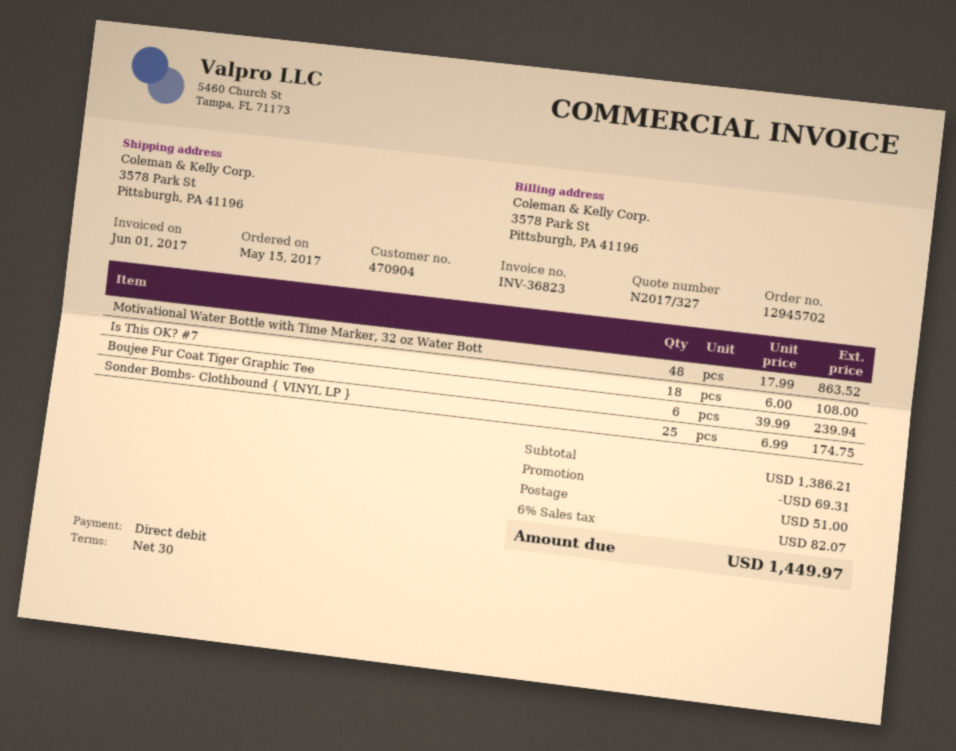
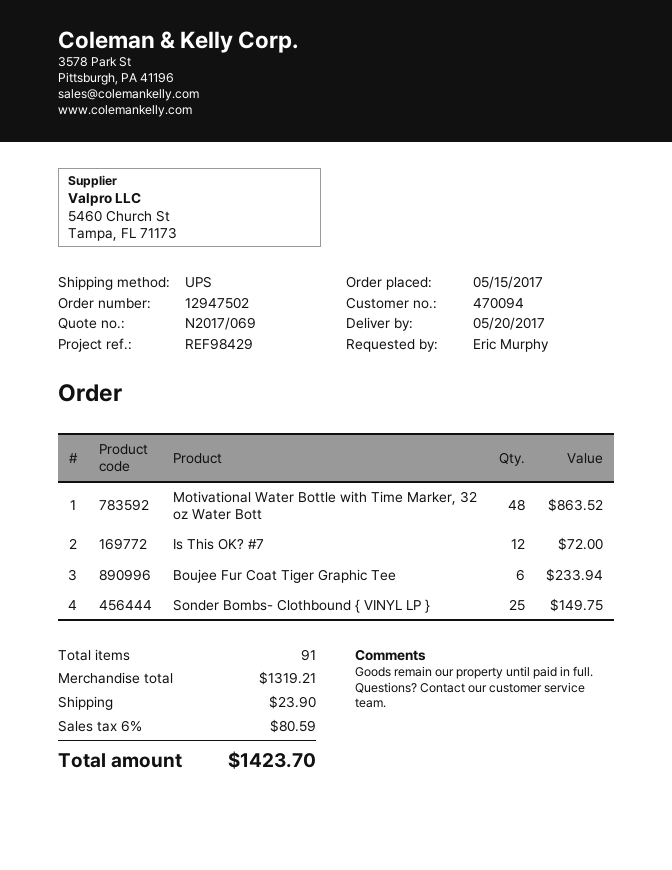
quote number: N2017/327 -> N2017/069
order number: 12945702 -> 12947502
customer number: 470904 -> 470094
Is This OK? #7: 18 for 108.00 -> 12 for 72.00
Boujee Fur Coat Tiger Graphic Tee: 6 for 239.94 -> 6 for 233.94
Sonder Bombs- Clothbound { VINYL LP }: 25 for 174.75 -> 25 for 149.75
subtotal: 1386.21 -> 1319.21
discount: 69.31 -> none
shipping: 51.00 -> 23.90
tax: 6% = 82.07 -> 6% = 80.59
total: 1449.97 -> 1423.70

